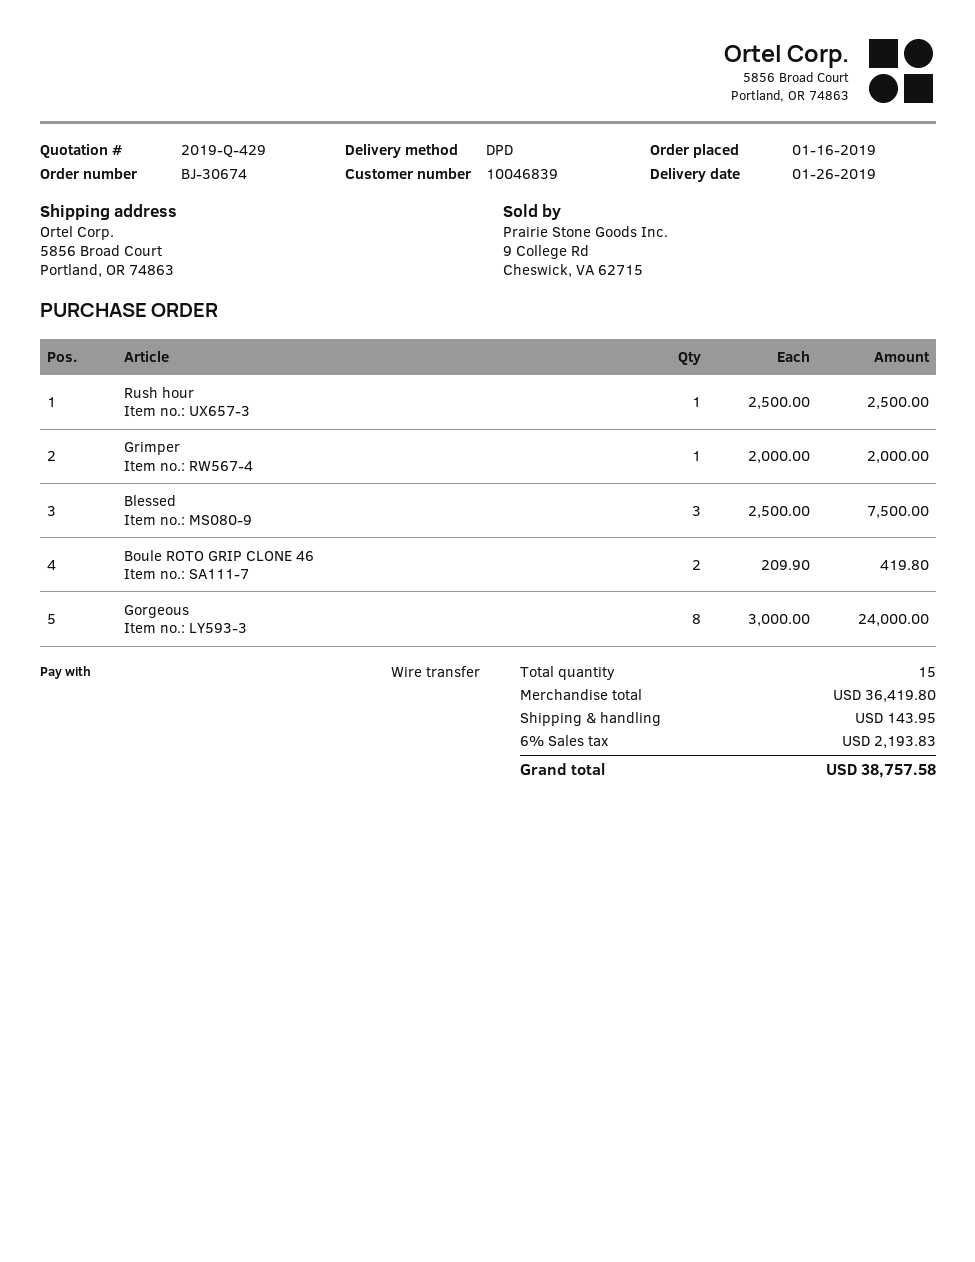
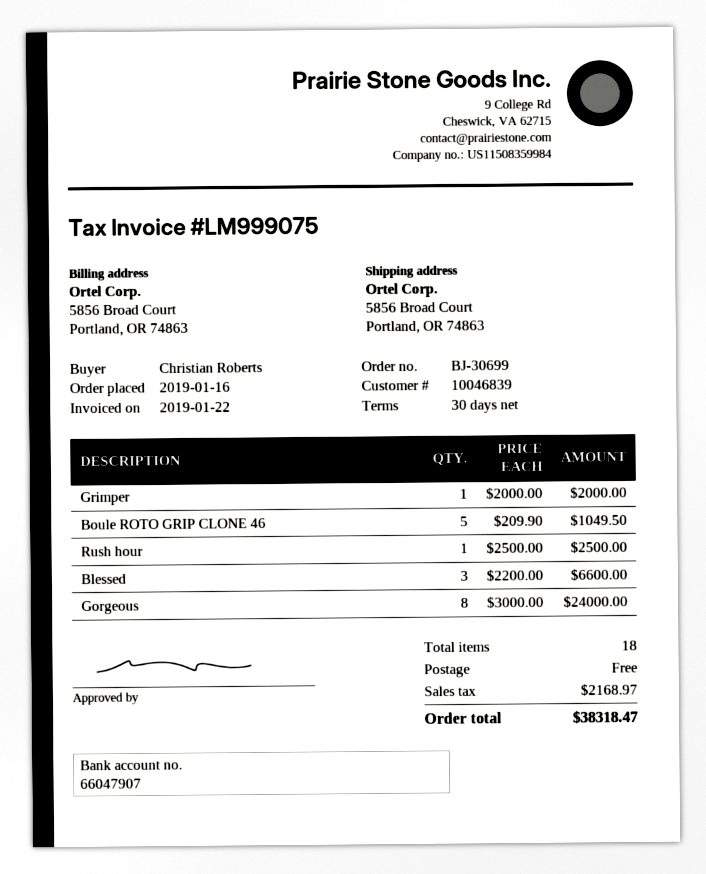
order number: BJ-30674 -> BJ-30699
Blessed: 3 x 2500.00 = 7500.00 -> 3 x 2200.00 = 6600.00
Boule ROTO GRIP CLONE 46: 2 x 209.90 = 419.80 -> 5 x 209.90 = 1049.50
total quantity: 15 -> 18
shipping: 143.95 -> 0.00
tax: 2193.83 -> 2168.97
total: 38757.58 -> 38318.47

